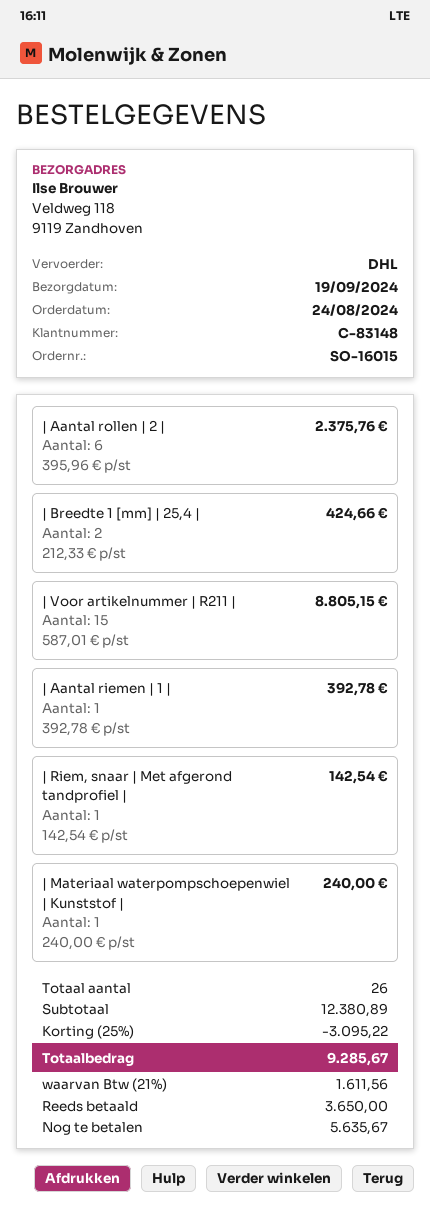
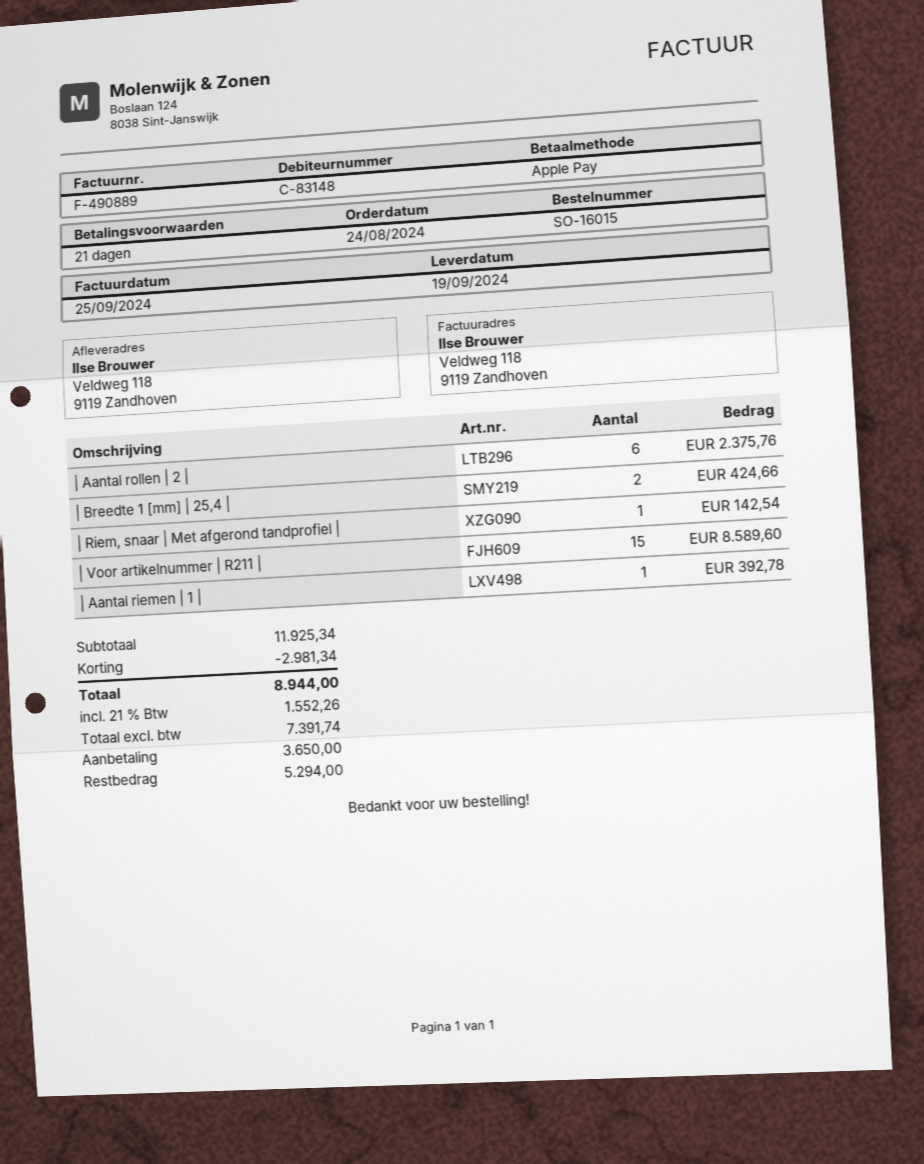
| Voor artikelnummer | R211 |: 15 for 8805.15 -> 15 for 8589.60
| Materiaal waterpompschoepenwiel | Kunststof |: 1 for 240.00 -> none
subtotal: 12380.89 -> 11925.34
discount: 3095.22 -> 2981.34
tax: 21% = 1611.56 -> 21% = 1552.26
total: 9285.67 -> 8944.00
balance: 5635.67 -> 5294.00

